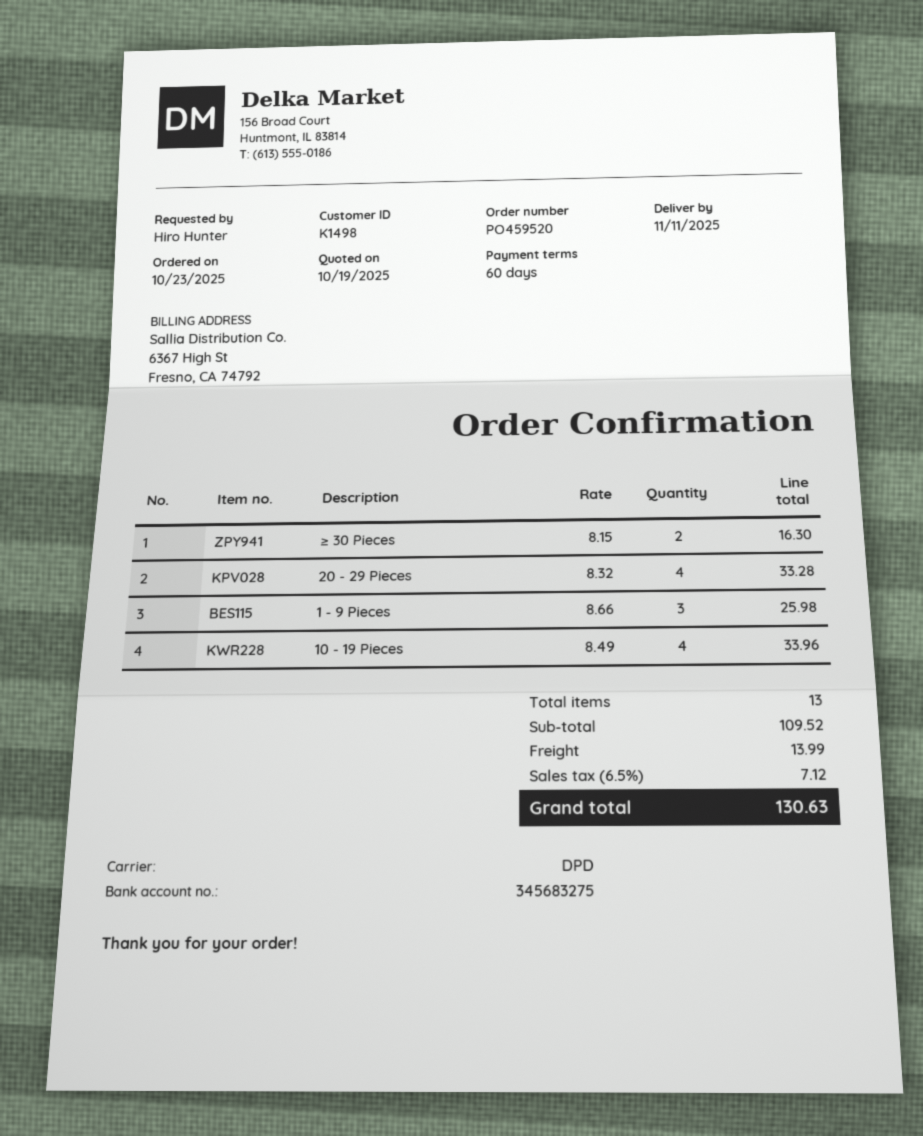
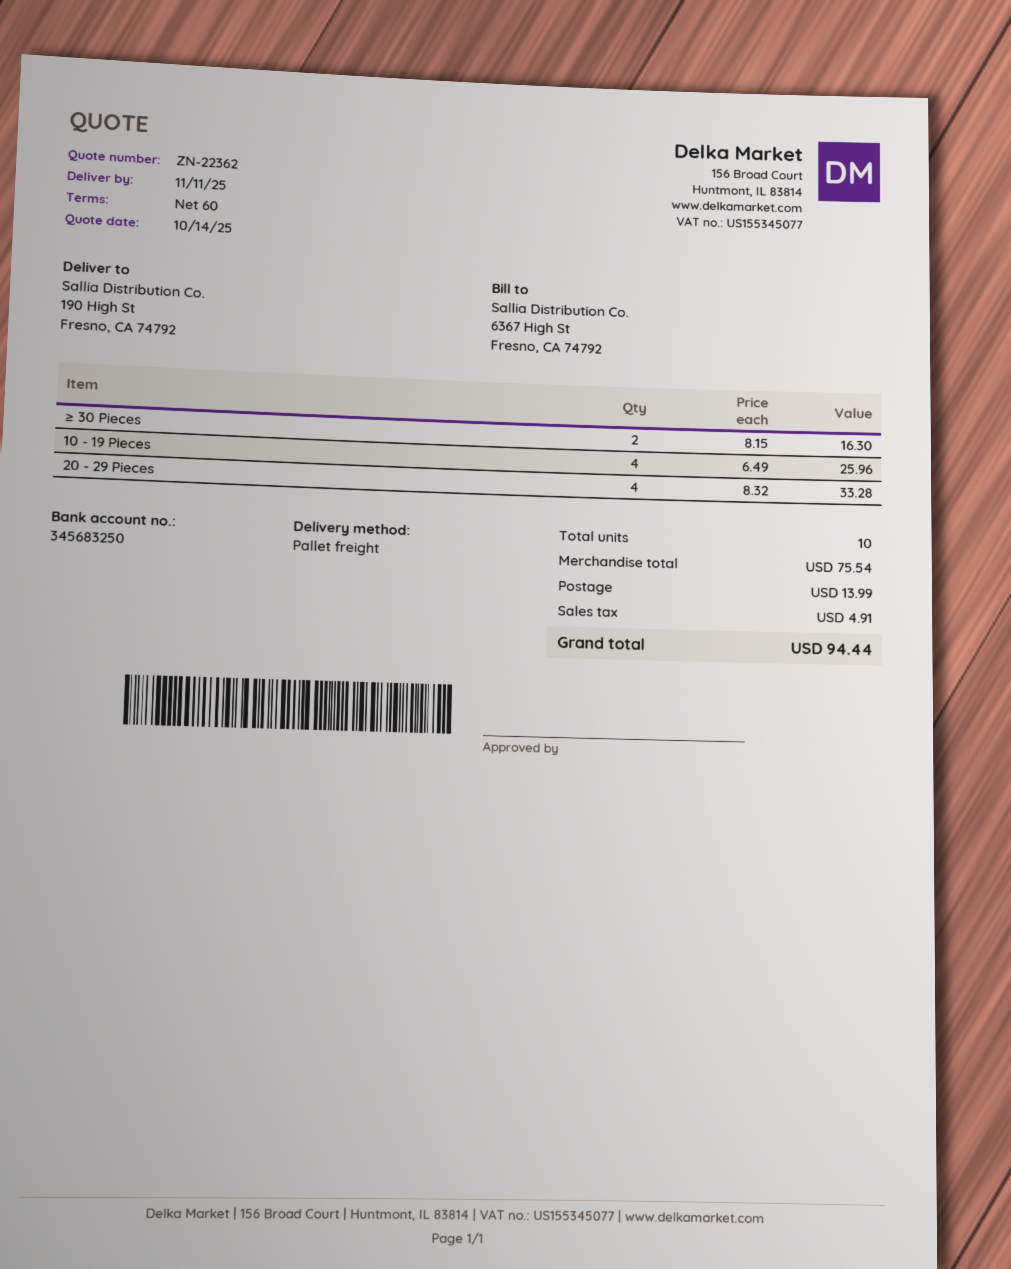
quote date: 2025-10-19 -> 2025-10-14
bank account: 345683275 -> 345683250
shipping method: DPD -> pallet freight
1 - 9 Pieces: 3 x 8.66 = 25.98 -> none
10 - 19 Pieces: 4 x 8.49 = 33.96 -> 4 x 6.49 = 25.96
total quantity: 13 -> 10
subtotal: 109.52 -> 75.54
tax: 7.12 -> 4.91
total: 130.63 -> 94.44

